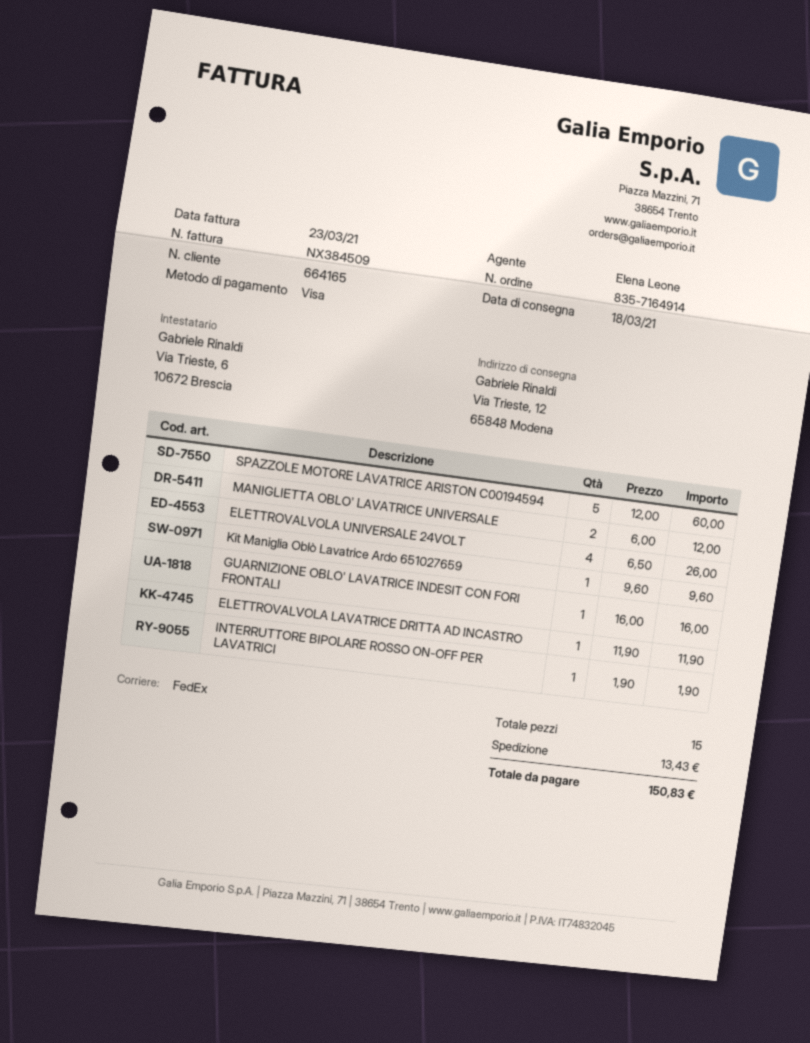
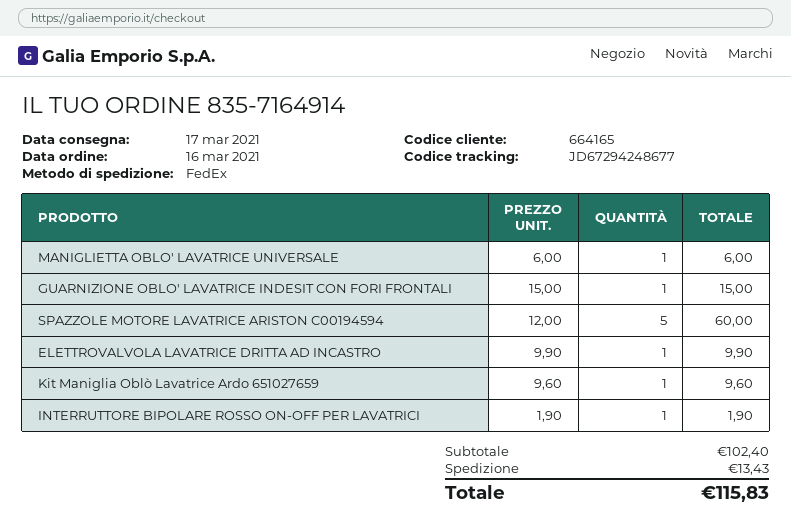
delivery date: 2021-03-18 -> 2021-03-17
MANIGLIETTA OBLO' LAVATRICE UNIVERSALE: 2 x 6.00 = 12.00 -> 1 x 6.00 = 6.00
ELETTROVALVOLA UNIVERSALE 24VOLT: 4 x 6.50 = 26.00 -> none
GUARNIZIONE OBLO' LAVATRICE INDESIT CON FORI FRONTALI: 1 x 16.00 = 16.00 -> 1 x 15.00 = 15.00
ELETTROVALVOLA LAVATRICE DRITTA AD INCASTRO: 1 x 11.90 = 11.90 -> 1 x 9.90 = 9.90
total: 150.83 -> 115.83

